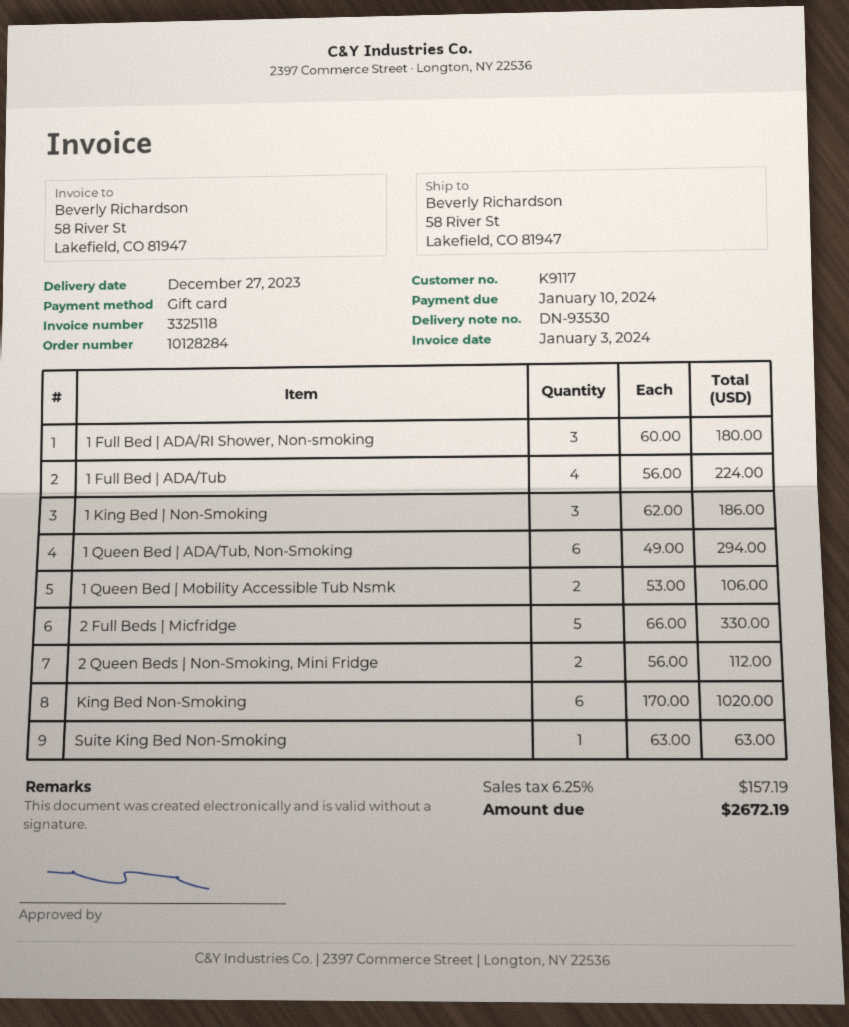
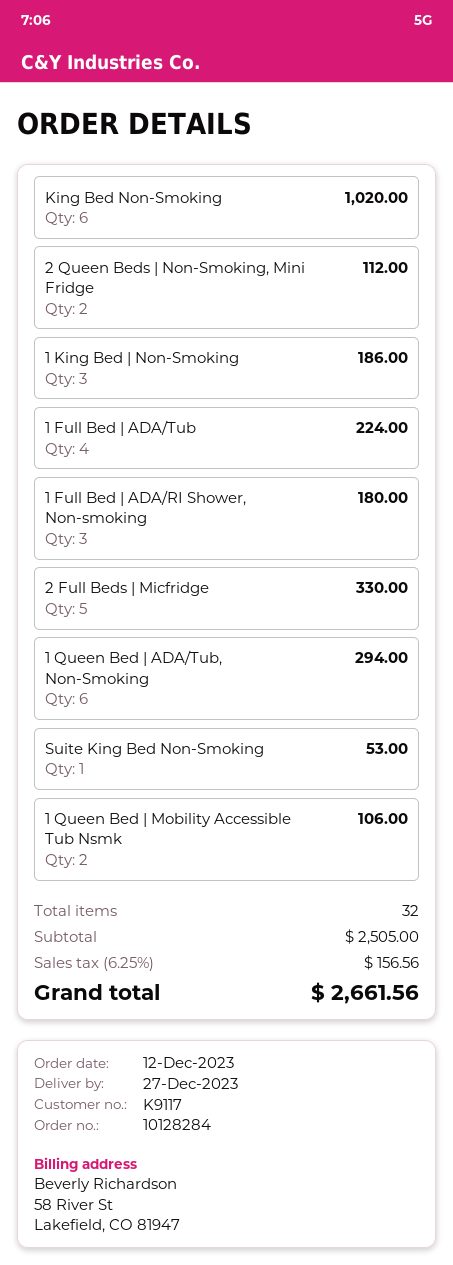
Suite King Bed Non-Smoking: 1 for 63.00 -> 1 for 53.00
tax: 6.25% = 157.19 -> 6.25% = 156.56
total: 2672.19 -> 2661.56

